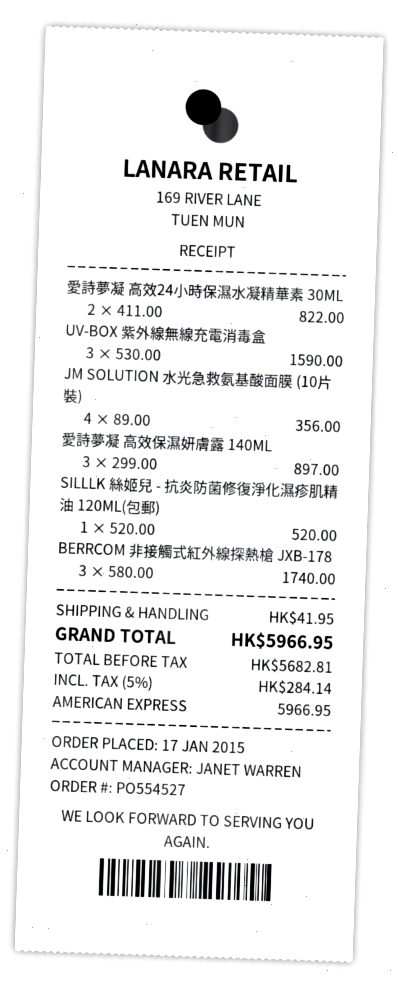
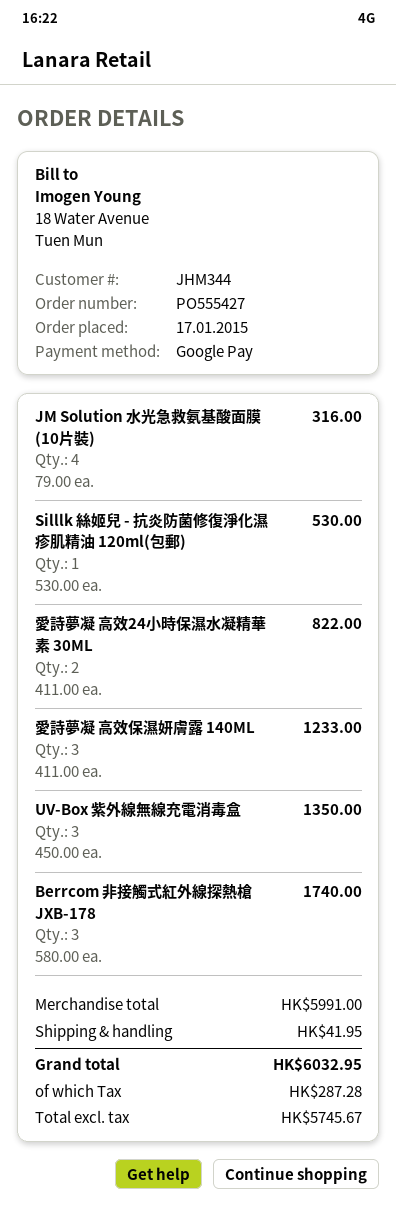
order number: PO554527 -> PO555427
payment method: American Express -> Google Pay
UV-BOX 紫外線無線充電消毒盒: 3 x 530.00 = 1590.00 -> 3 x 450.00 = 1350.00
JM SOLUTION 水光急救氨基酸面膜 (10片裝): 4 x 89.00 = 356.00 -> 4 x 79.00 = 316.00
愛詩夢凝 高效保濕妍膚露 140ML: 3 x 299.00 = 897.00 -> 3 x 411.00 = 1233.00
SILLLK 絲姬兒 - 抗炎防菌修復淨化濕疹肌精油 120ML(包郵): 1 x 520.00 = 520.00 -> 1 x 530.00 = 530.00
net: 5682.81 -> 5745.67
tax: 284.14 -> 287.28
total: 5966.95 -> 6032.95

